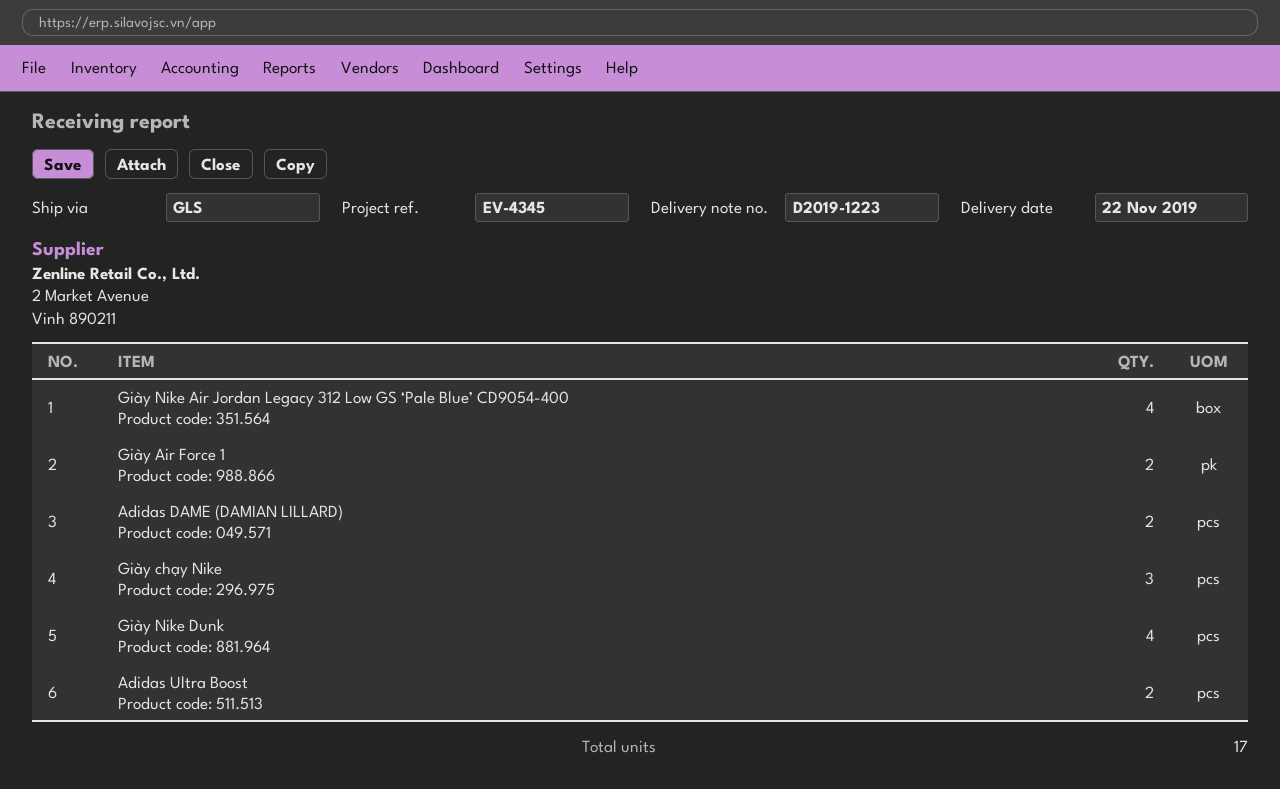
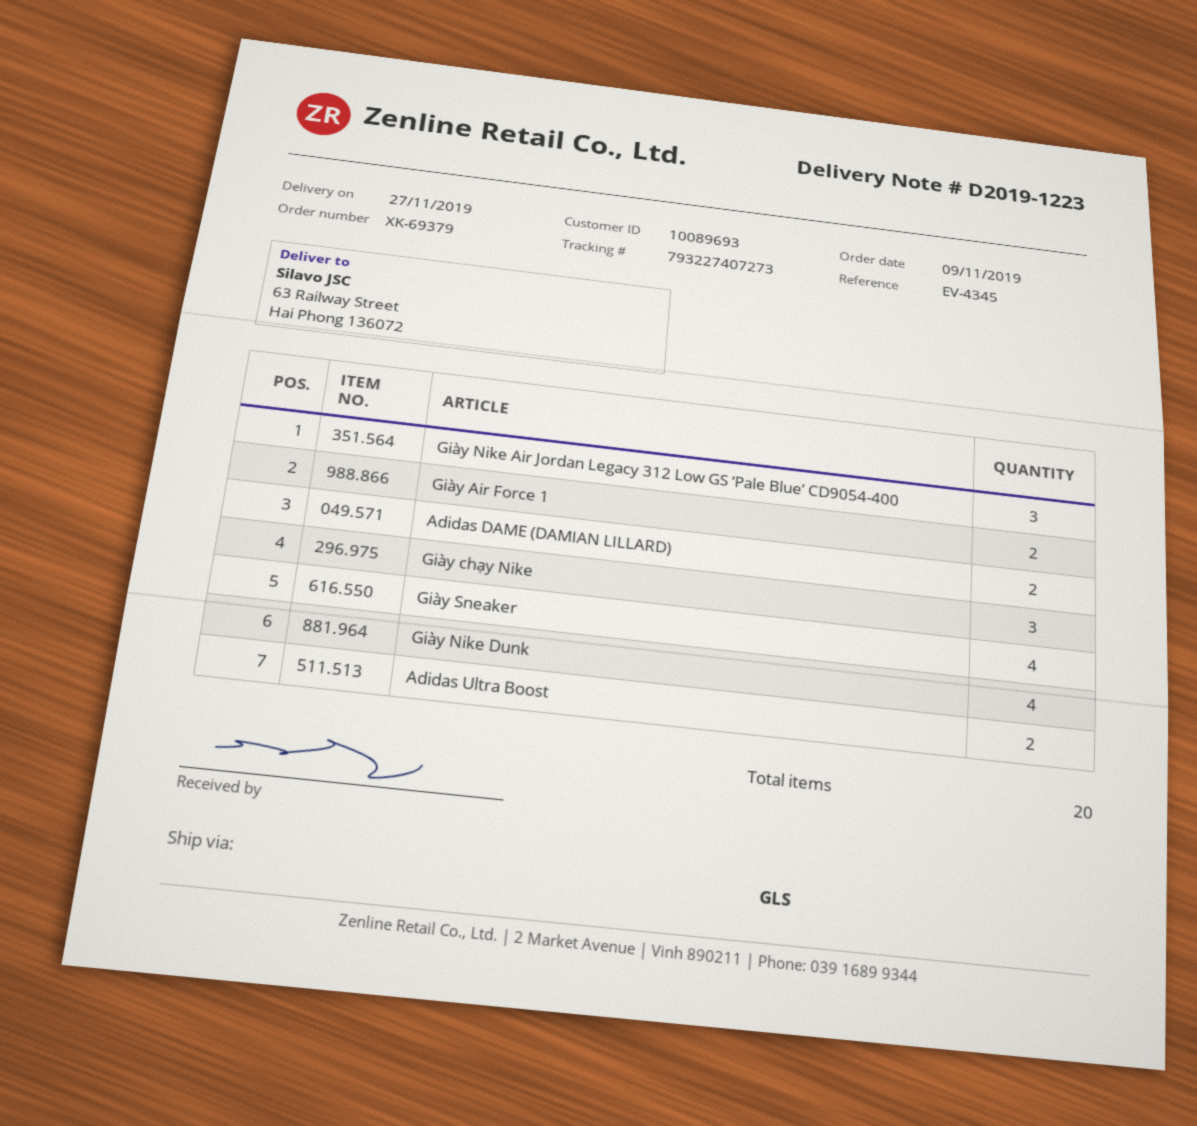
delivery date: 2019-11-22 -> 2019-11-27
Giày Nike Air Jordan Legacy 312 Low GS ‘Pale Blue’ CD9054-400: 4 -> 3
Giày Sneaker: none -> 4
total quantity: 17 -> 20

